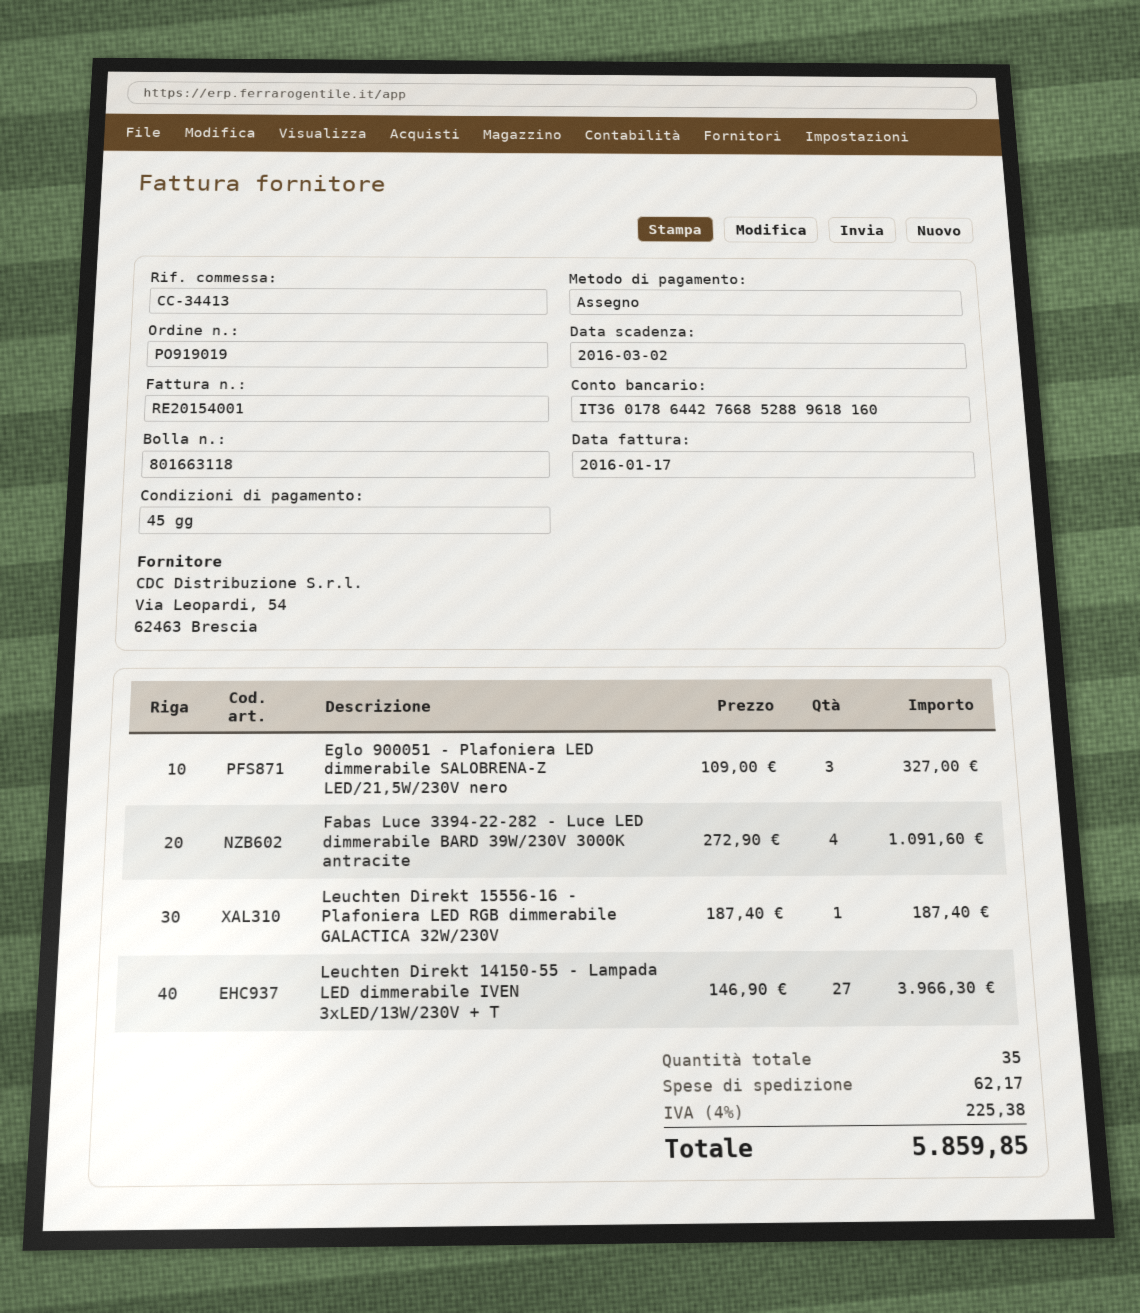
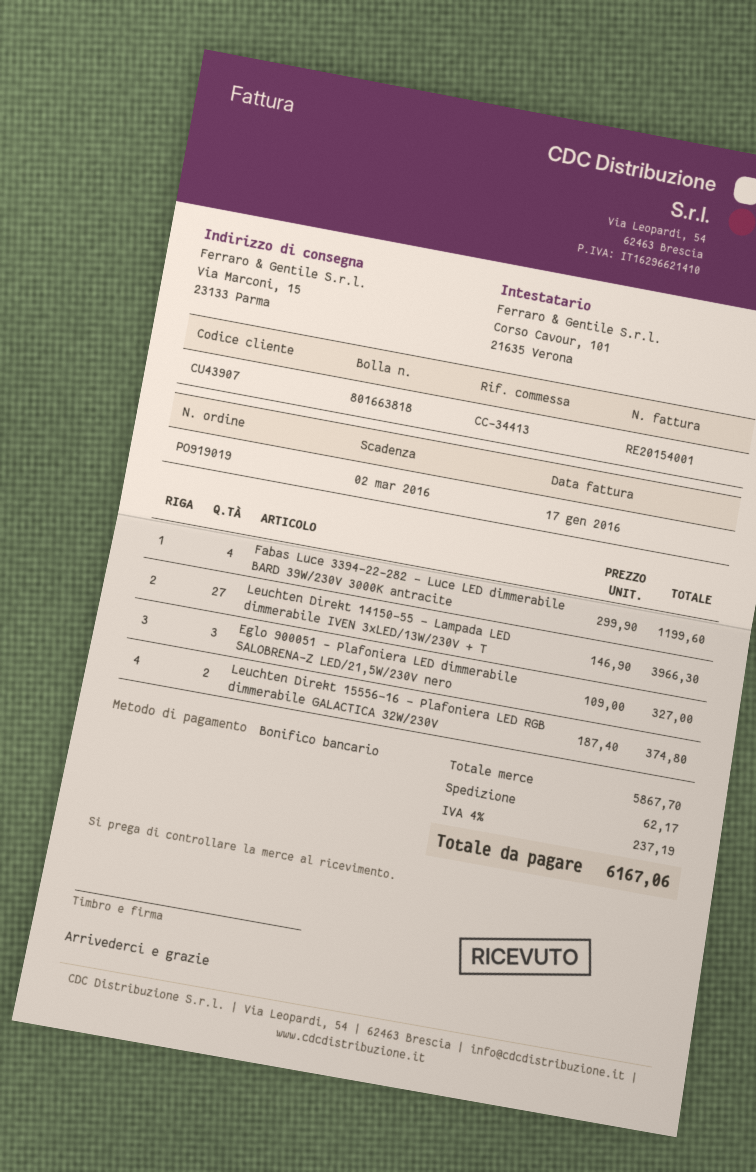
delivery note number: 801663118 -> 801663818
payment method: cheque -> bank transfer
Fabas Luce 3394-22-282 - Luce LED dimmerabile BARD 39W/230V 3000K antracite: 4 x 272.90 = 1091.60 -> 4 x 299.90 = 1199.60
Leuchten Direkt 15556-16 - Plafoniera LED RGB dimmerabile GALACTICA 32W/230V: 1 x 187.40 = 187.40 -> 2 x 187.40 = 374.80
tax: 4% = 225.38 -> 4% = 237.19
total: 5859.85 -> 6167.06

